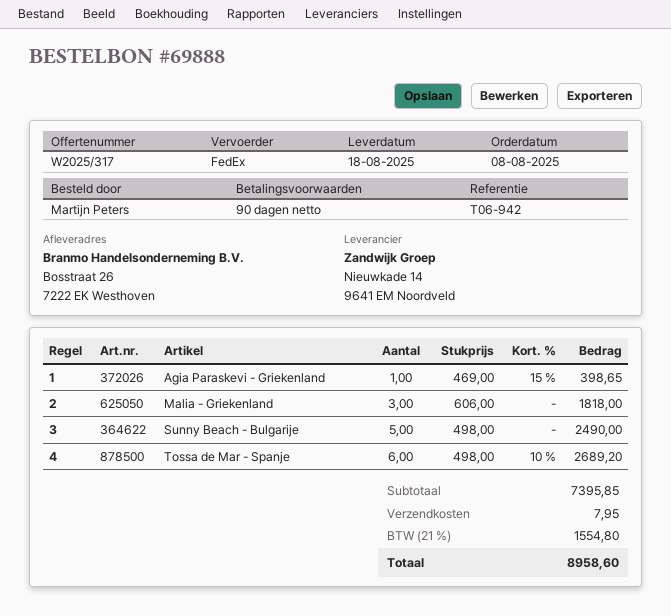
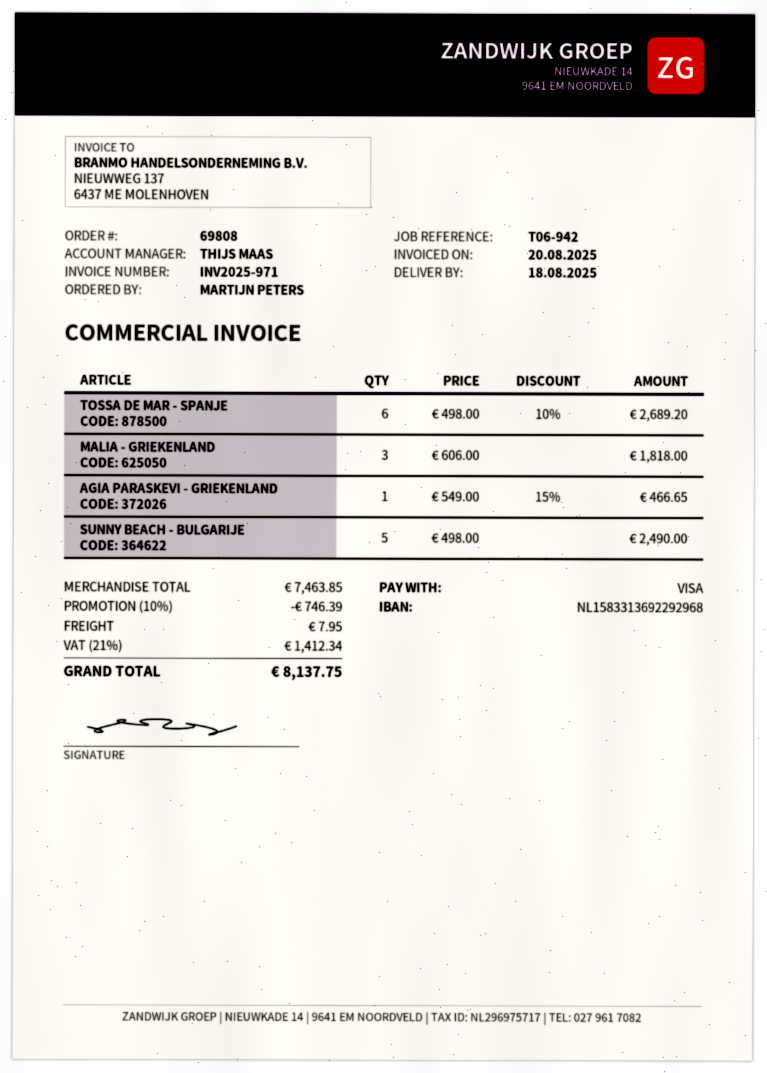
order number: 69888 -> 69808
Agia Paraskevi - Griekenland: 1 x 469.00 - 15% = 398.65 -> 1 x 549.00 - 15% = 466.65
subtotal: 7395.85 -> 7463.85
discount: none -> 10% = 746.39
tax: 21% = 1554.80 -> 21% = 1412.34
total: 8958.60 -> 8137.75

